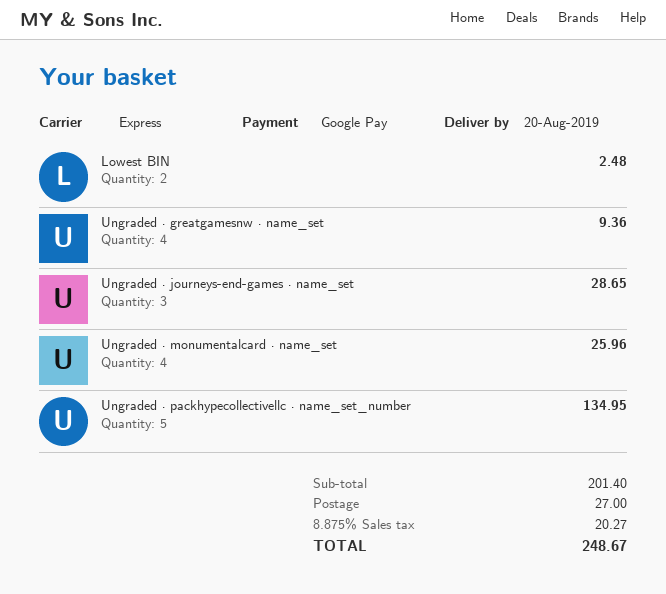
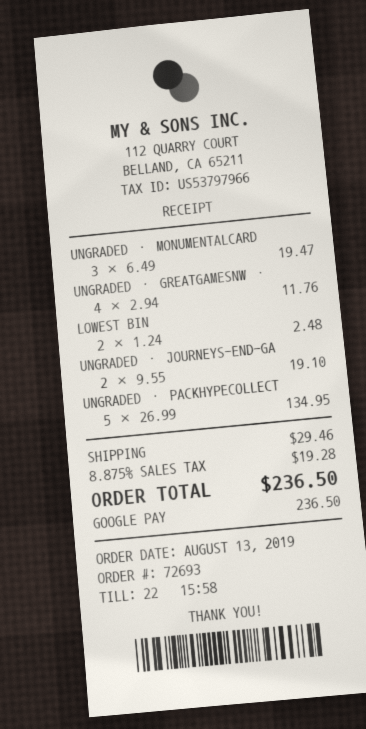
Ungraded · greatgamesnw · name_set: 4 for 9.36 -> 4 for 11.76
Ungraded · journeys-end-games · name_set: 3 for 28.65 -> 2 for 19.10
Ungraded · monumentalcard · name_set: 4 for 25.96 -> 3 for 19.47
shipping: 27.00 -> 29.46
tax: 8.875% = 20.27 -> 8.875% = 19.28
total: 248.67 -> 236.50

